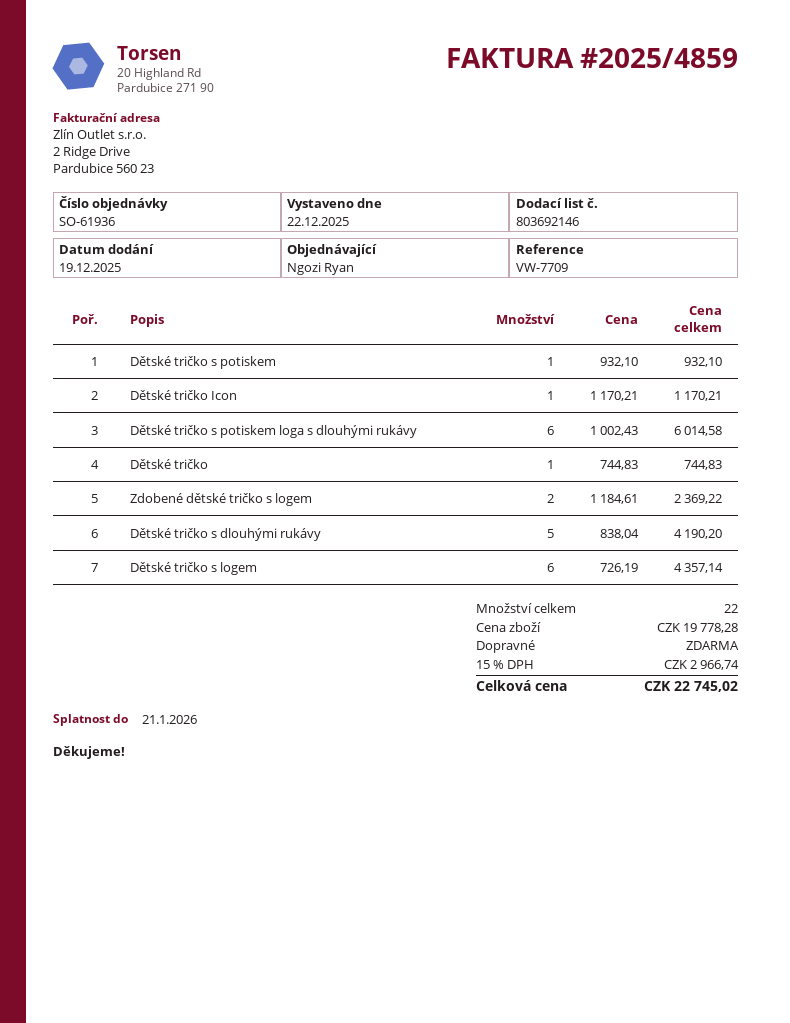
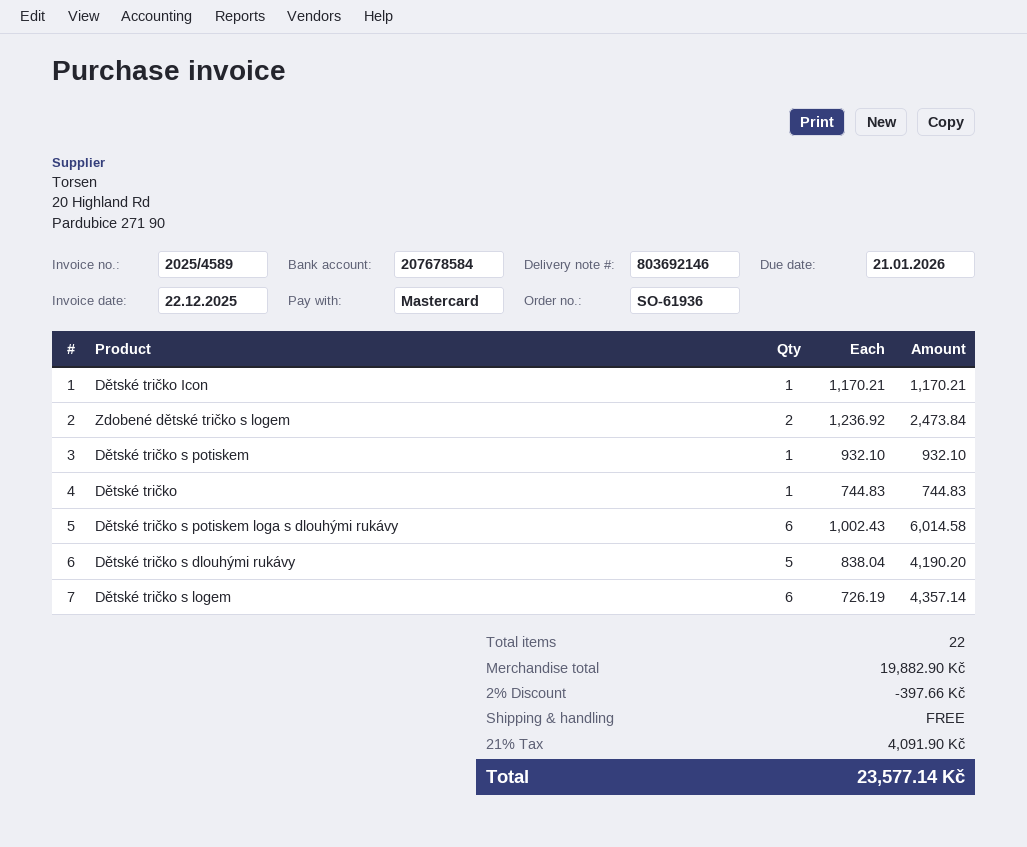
invoice number: 2025/4859 -> 2025/4589
Zdobené dětské tričko s logem: 2 x 1184.61 = 2369.22 -> 2 x 1236.92 = 2473.84
subtotal: 19778.28 -> 19882.90
discount: none -> 2% = 397.66
tax: 15% = 2966.74 -> 21% = 4091.90
total: 22745.02 -> 23577.14

